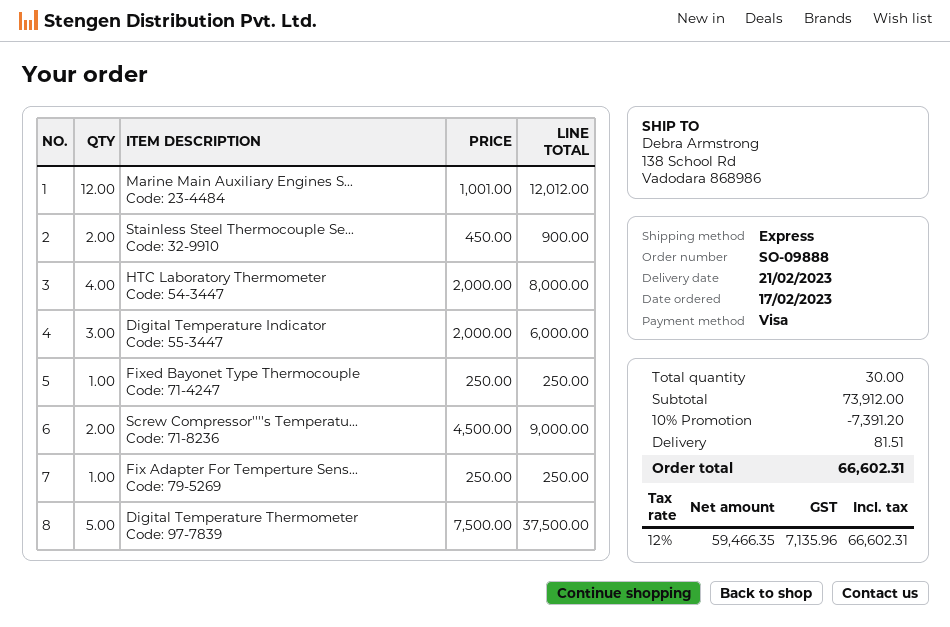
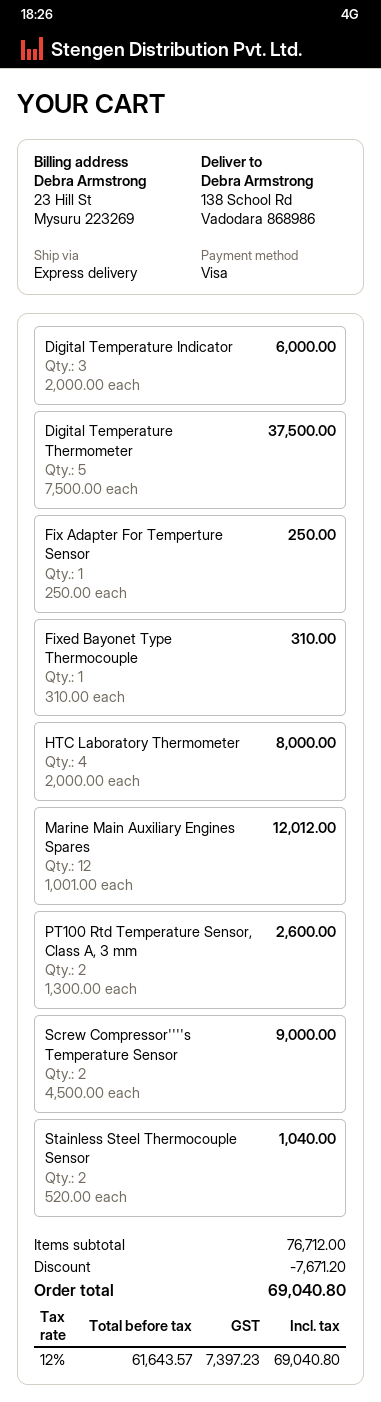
Stainless Steel Thermocouple Se...: 2 x 450.00 = 900.00 -> 2 x 520.00 = 1040.00
Fixed Bayonet Type Thermocouple: 1 x 250.00 = 250.00 -> 1 x 310.00 = 310.00
PT100 Rtd Temperature Sensor, Class A, 3 mm: none -> 2 x 1300.00 = 2600.00
subtotal: 73912.00 -> 76712.00
discount: 7391.20 -> 7671.20
shipping: 81.51 -> none
net: 59466.35 -> 61643.57
tax: 12% = 7135.96 -> 12% = 7397.23
total: 66602.31 -> 69040.80

